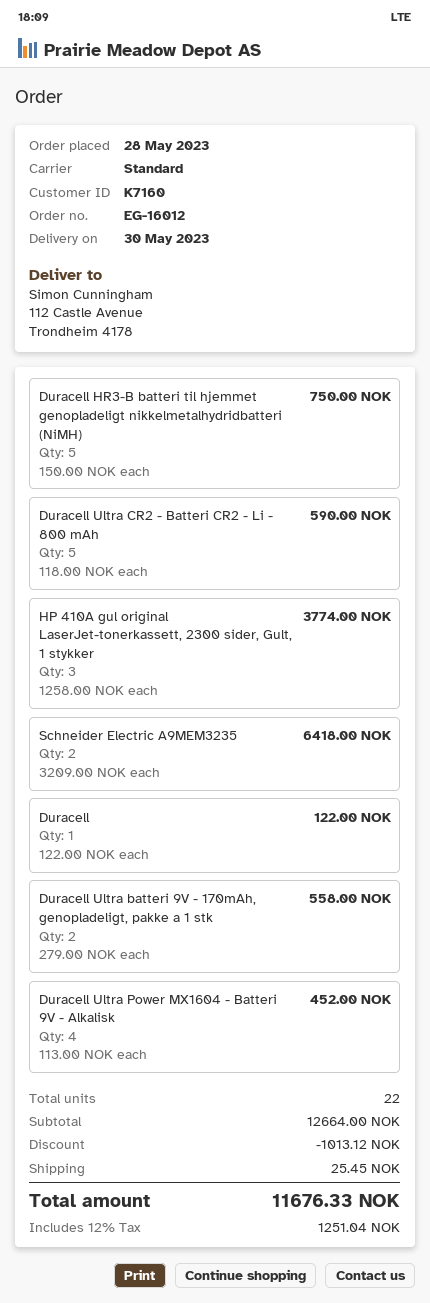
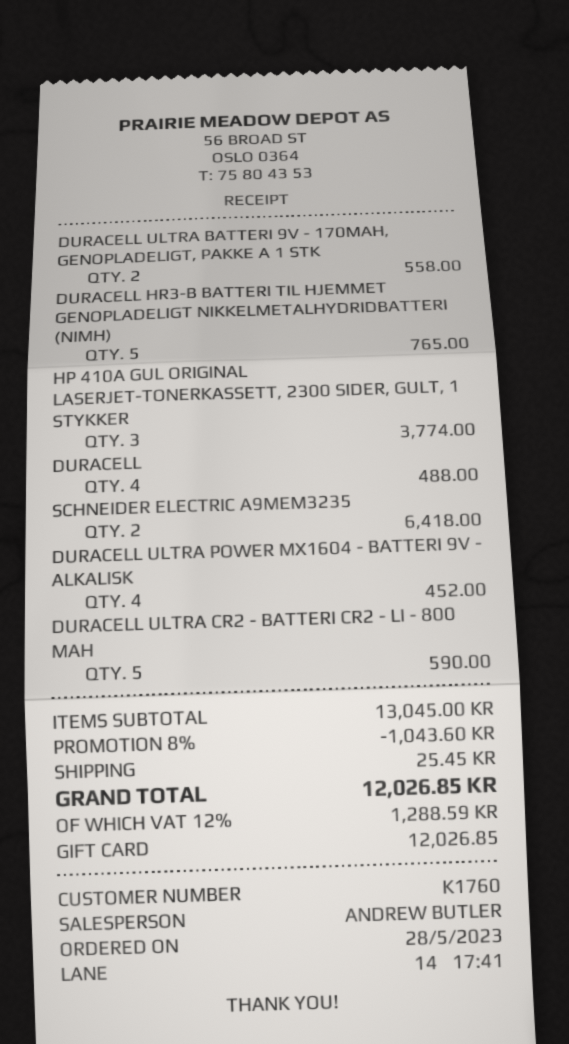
customer number: K7160 -> K1760
Duracell HR3-B batteri til hjemmet genopladeligt nikkelmetalhydridbatteri (NiMH): 5 for 750.00 -> 5 for 765.00
Duracell: 1 for 122.00 -> 4 for 488.00
subtotal: 12664.00 -> 13045.00
discount: 1013.12 -> 1043.60
tax: 12% = 1251.04 -> 12% = 1288.59
total: 11676.33 -> 12026.85

